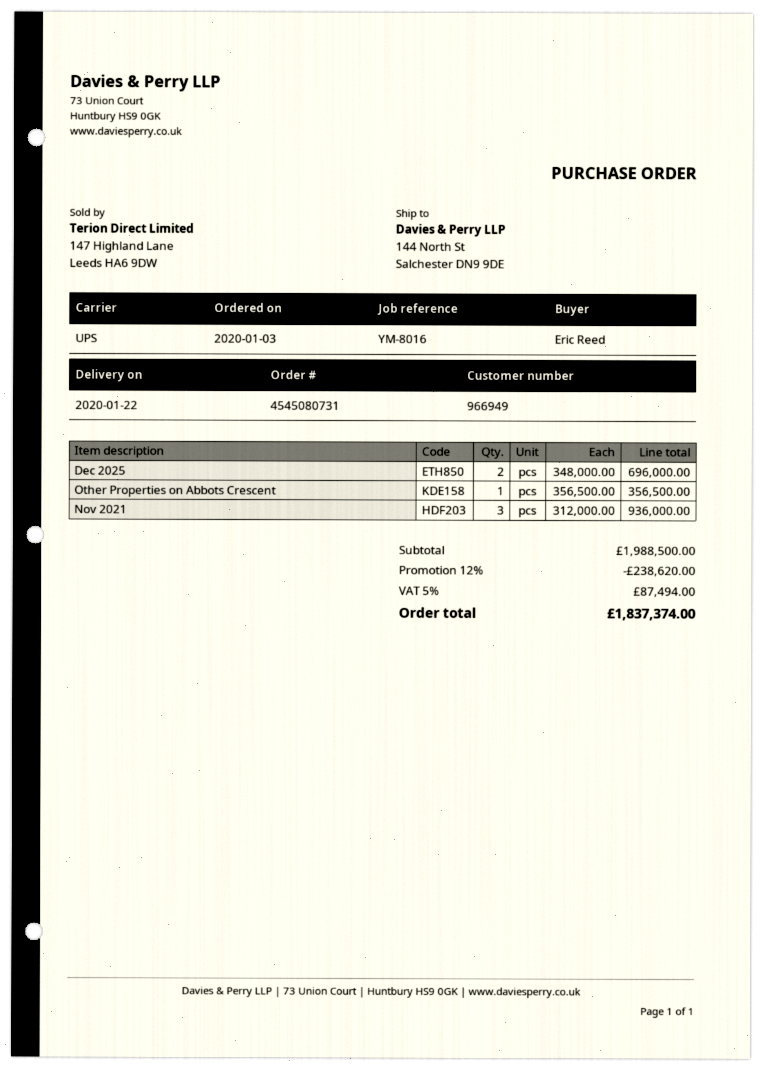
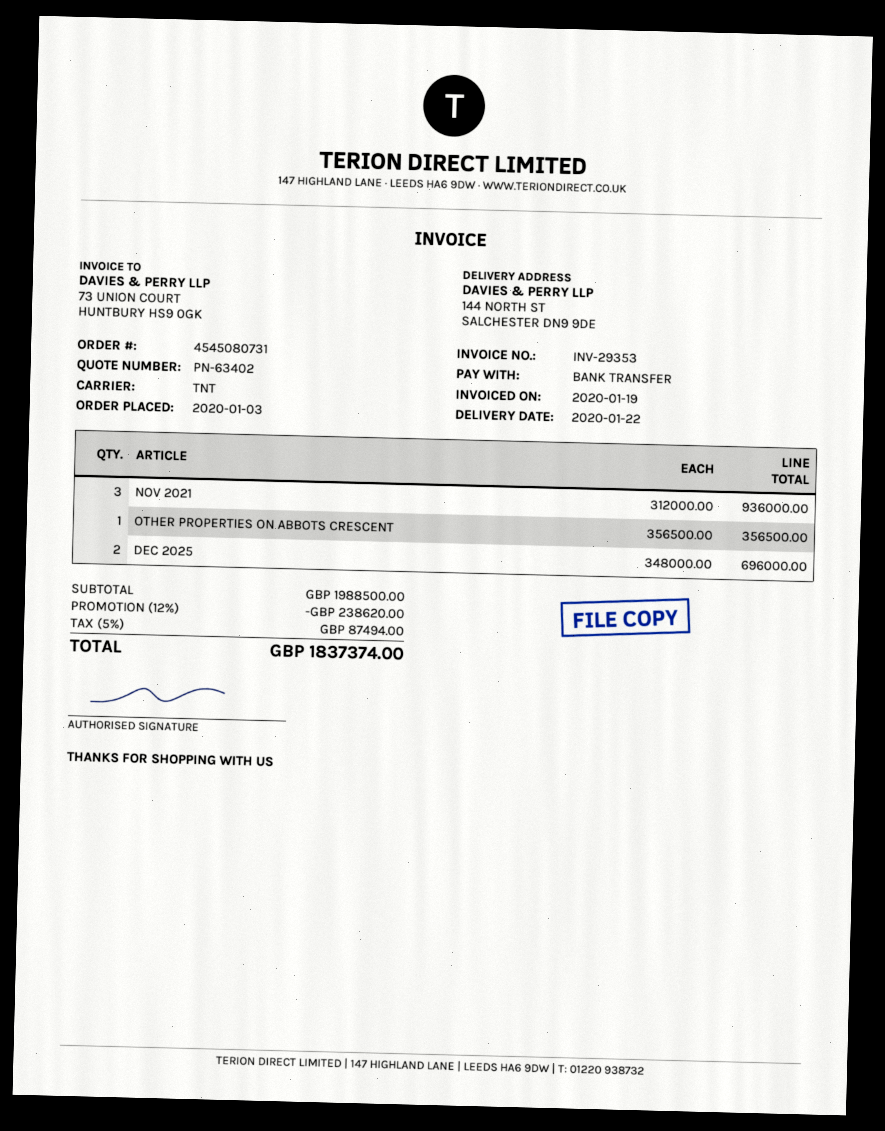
shipping method: UPS -> TNT

